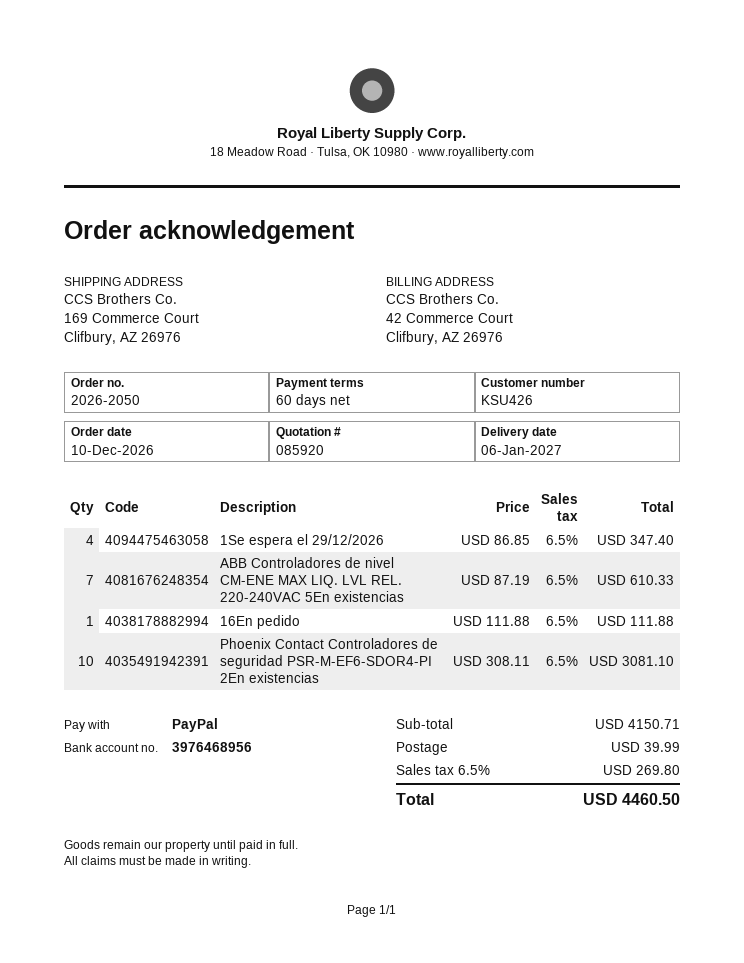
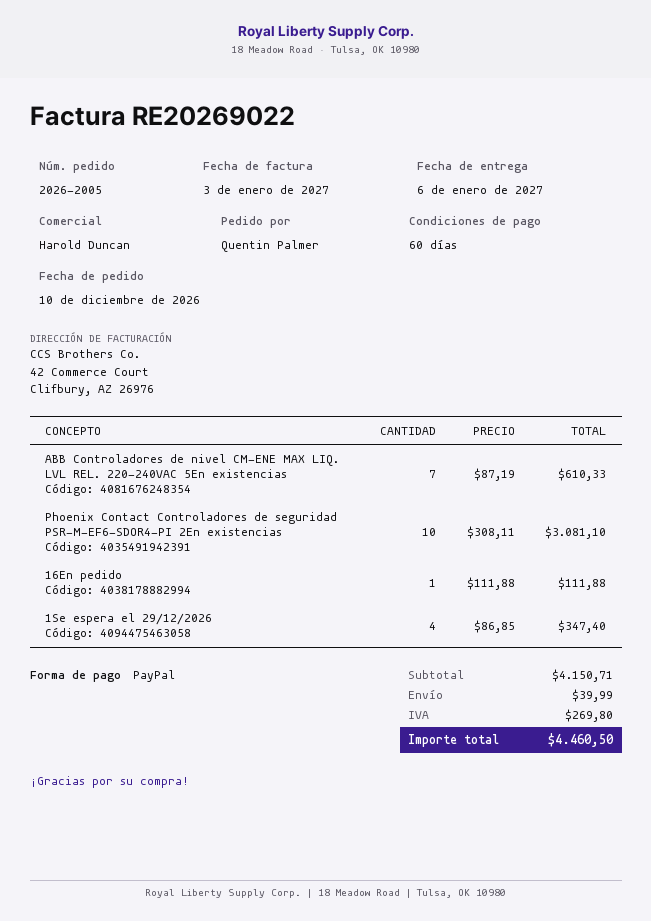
order number: 2026-2050 -> 2026-2005

